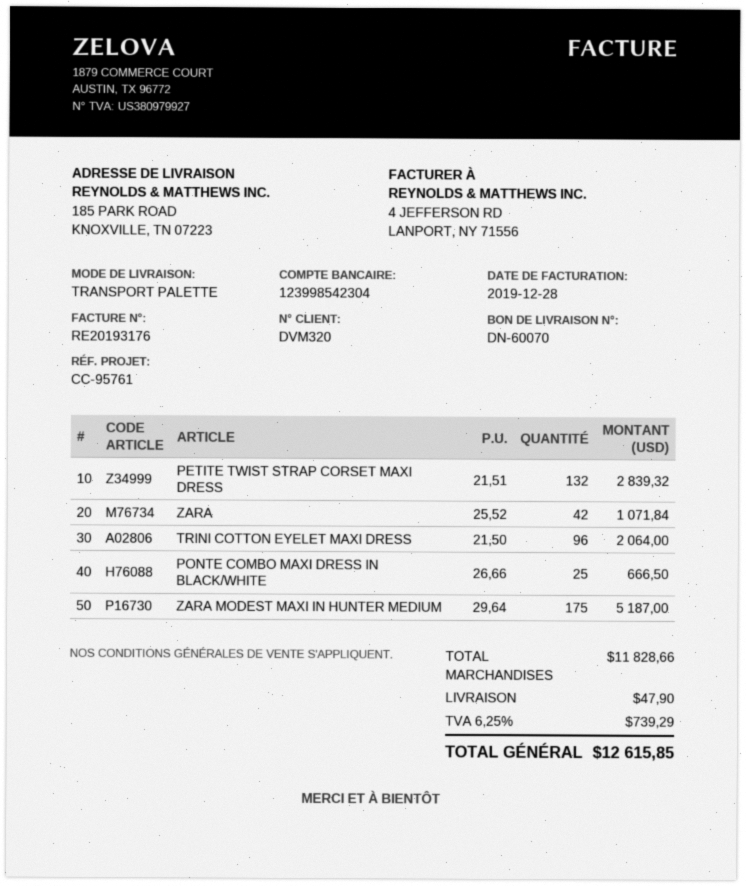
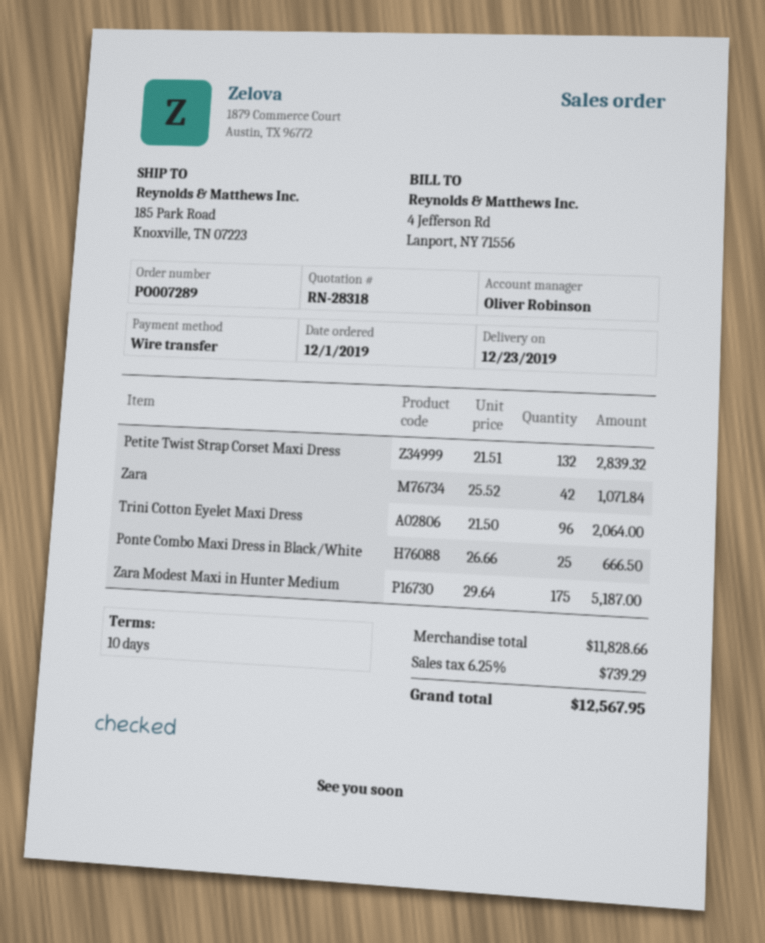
shipping: 47.90 -> none
total: 12615.85 -> 12567.95

